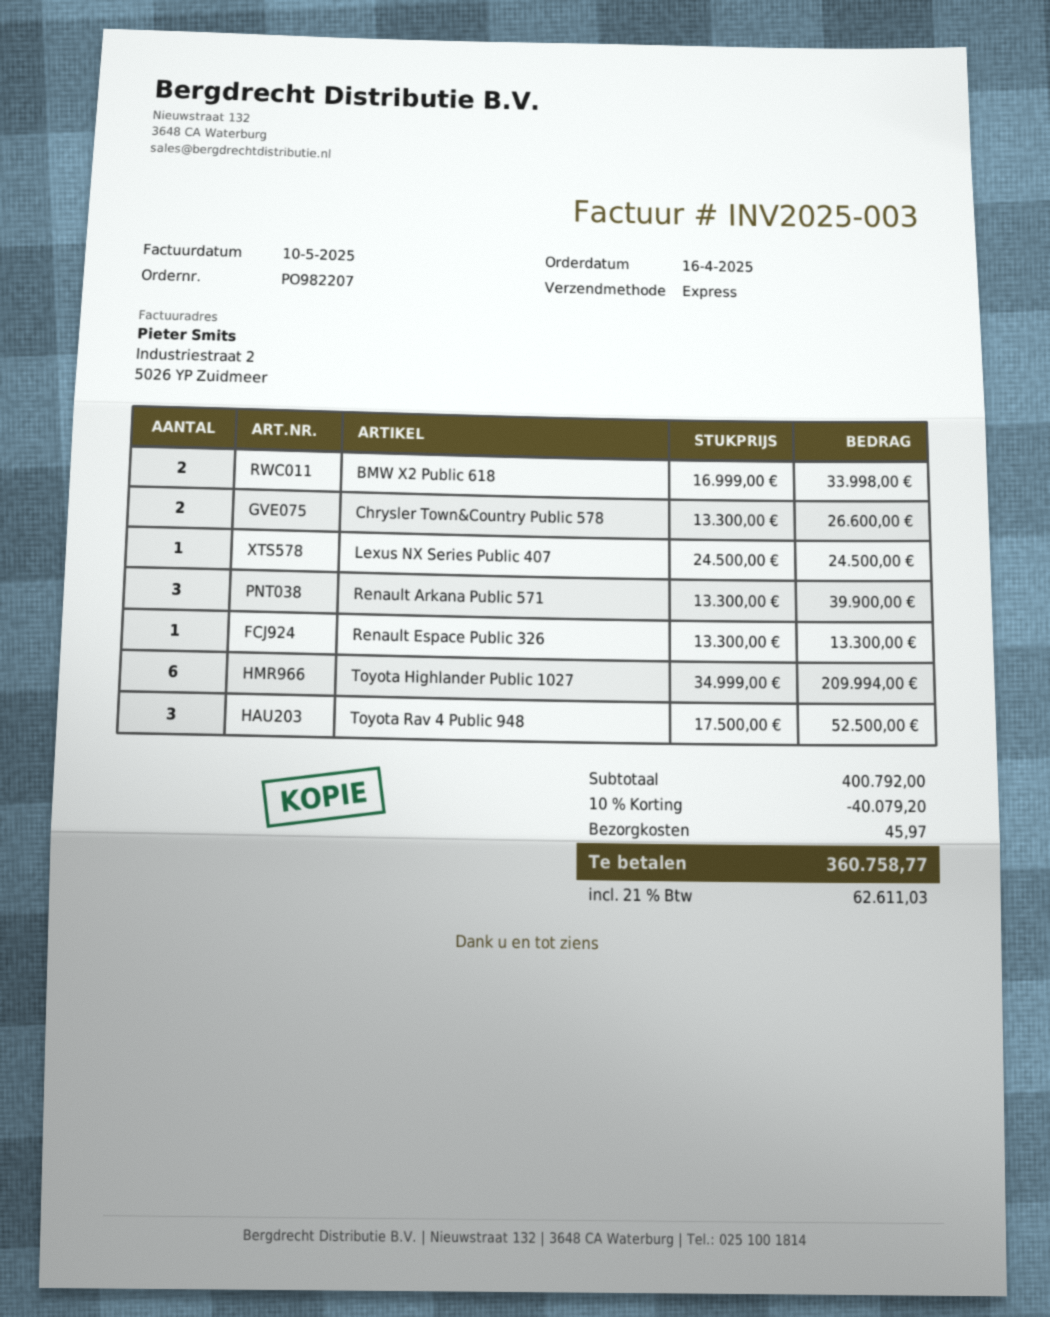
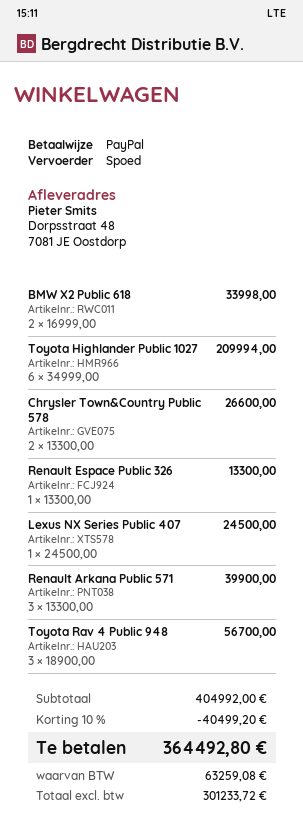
Toyota Rav 4 Public 948: 3 x 17500.00 = 52500.00 -> 3 x 18900.00 = 56700.00
subtotal: 400792.00 -> 404992.00
discount: 10% = 40079.20 -> 10% = 40499.20
shipping: 45.97 -> none
tax: 62611.03 -> 63259.08
total: 360758.77 -> 364492.80

